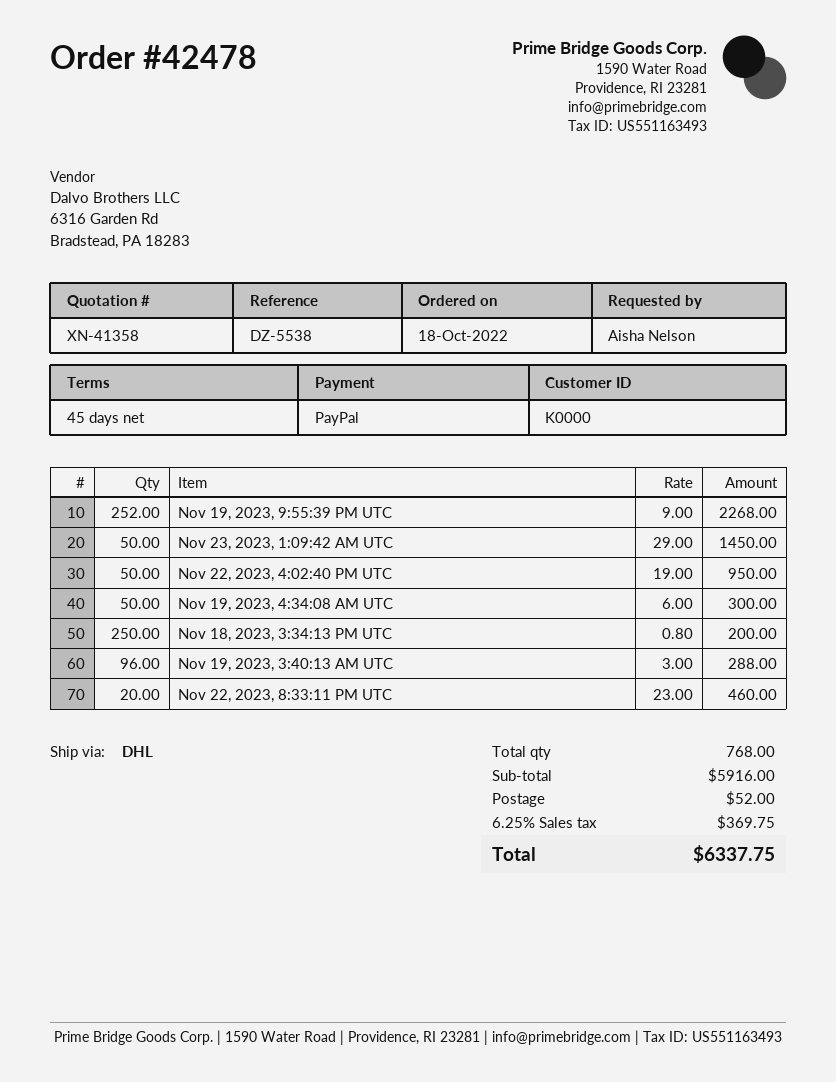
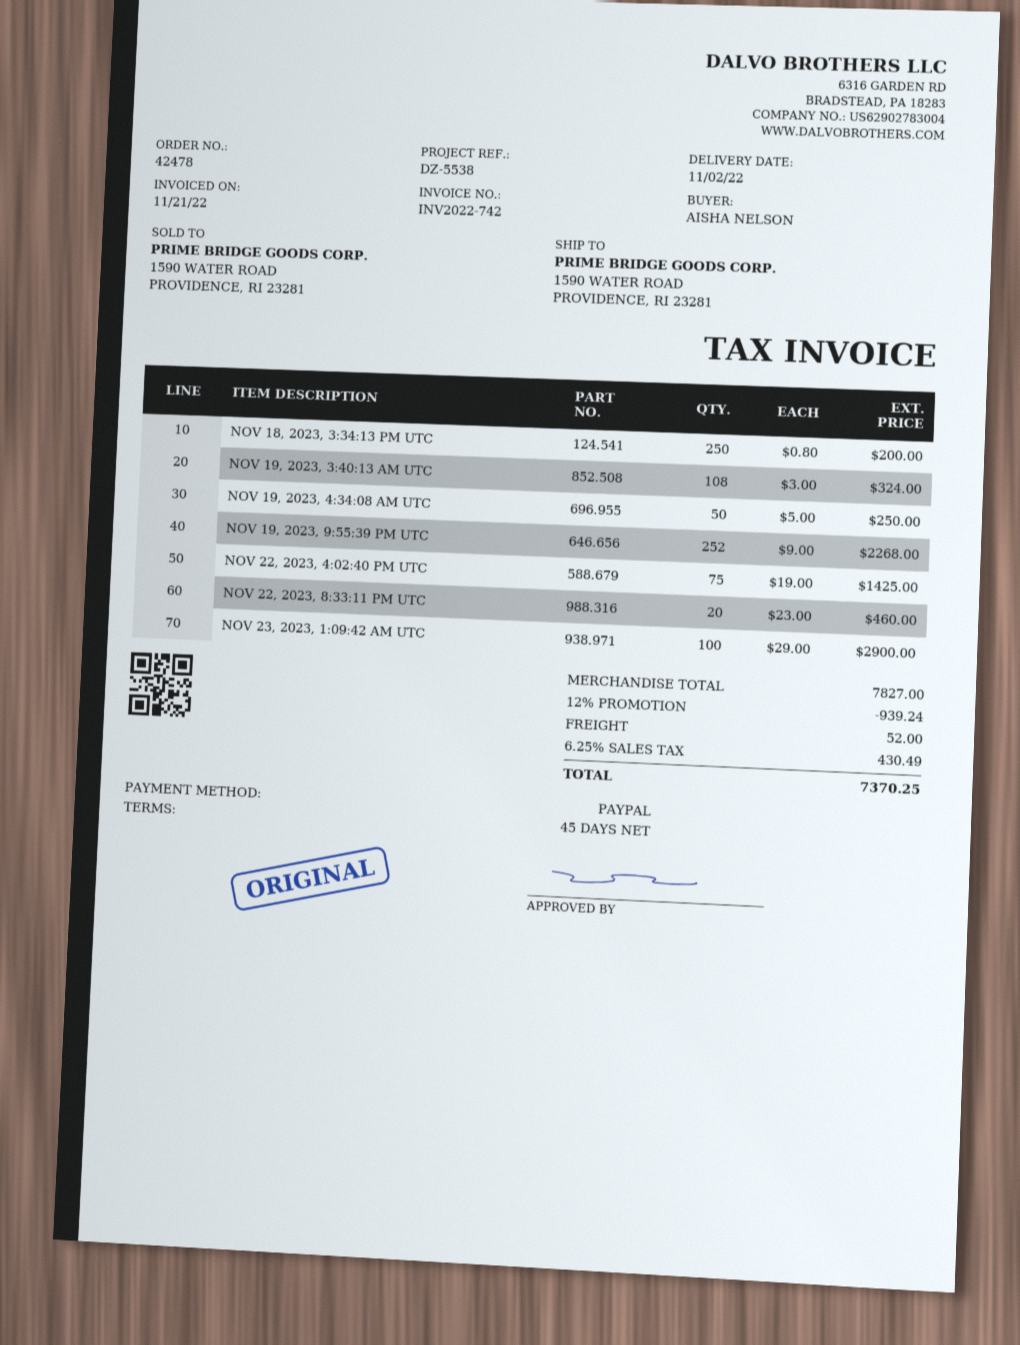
Nov 23, 2023, 1:09:42 AM UTC: 50 x 29.00 = 1450.00 -> 100 x 29.00 = 2900.00
Nov 22, 2023, 4:02:40 PM UTC: 50 x 19.00 = 950.00 -> 75 x 19.00 = 1425.00
Nov 19, 2023, 4:34:08 AM UTC: 50 x 6.00 = 300.00 -> 50 x 5.00 = 250.00
Nov 19, 2023, 3:40:13 AM UTC: 96 x 3.00 = 288.00 -> 108 x 3.00 = 324.00
subtotal: 5916.00 -> 7827.00
discount: none -> 12% = 939.24
tax: 6.25% = 369.75 -> 6.25% = 430.49
total: 6337.75 -> 7370.25

